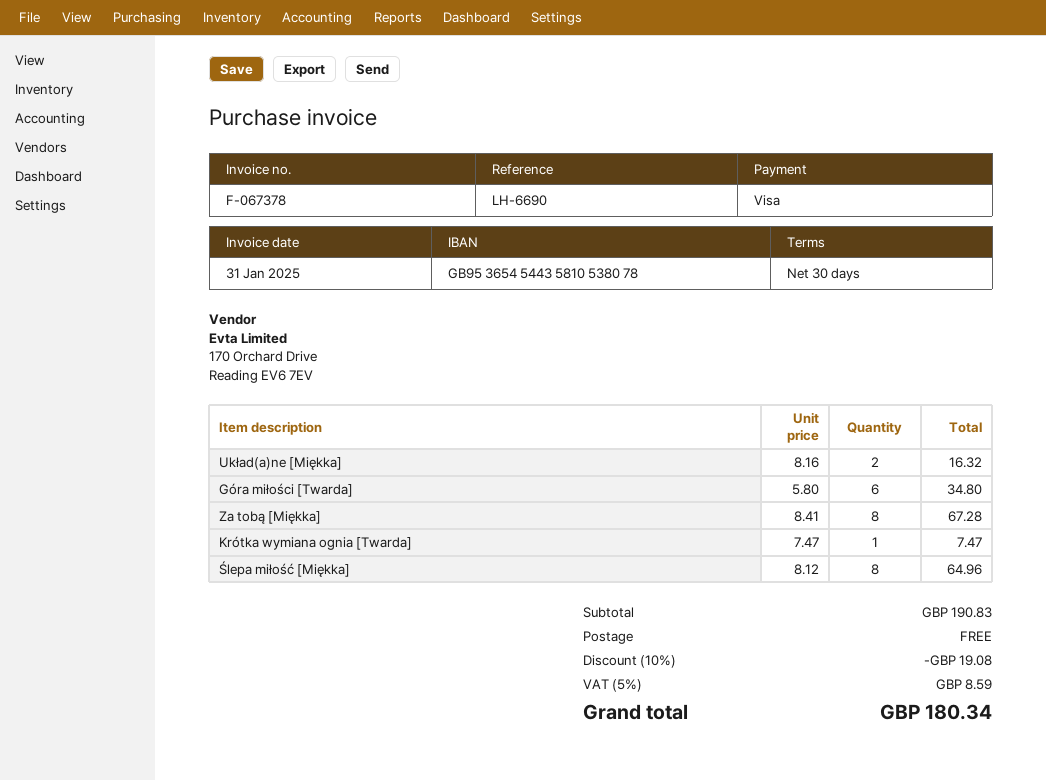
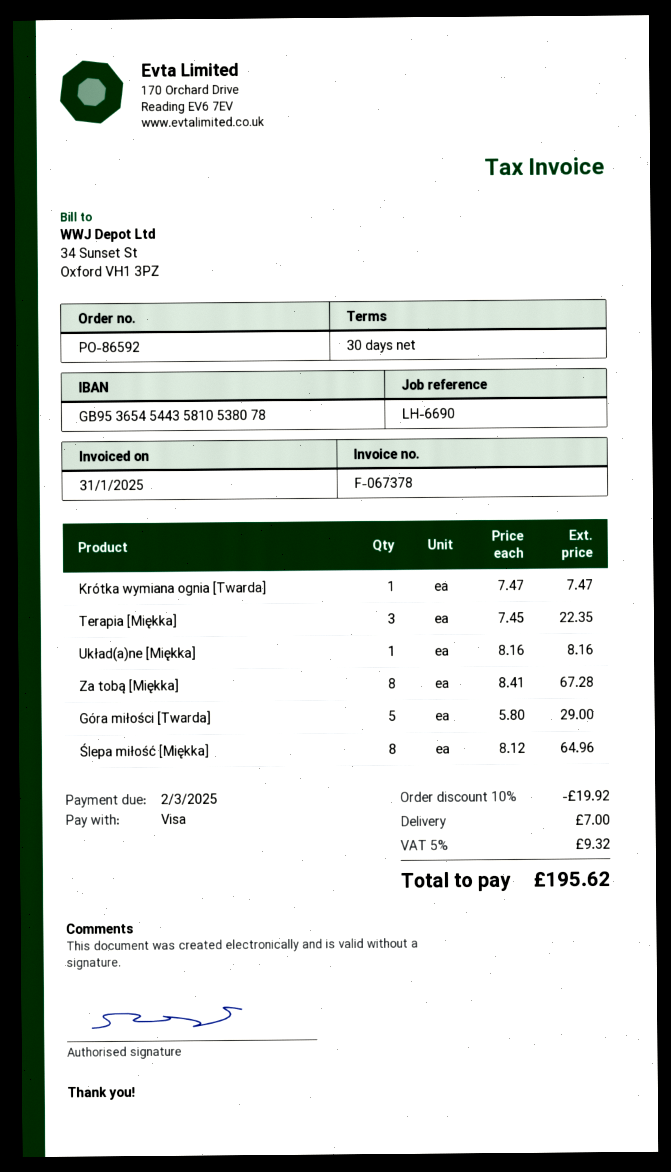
Układ(a)ne [Miękka]: 2 x 8.16 = 16.32 -> 1 x 8.16 = 8.16
Góra miłości [Twarda]: 6 x 5.80 = 34.80 -> 5 x 5.80 = 29.00
Terapia [Miękka]: none -> 3 x 7.45 = 22.35
discount: 10% = 19.08 -> 10% = 19.92
shipping: 0.00 -> 7.00
tax: 5% = 8.59 -> 5% = 9.32
total: 180.34 -> 195.62

